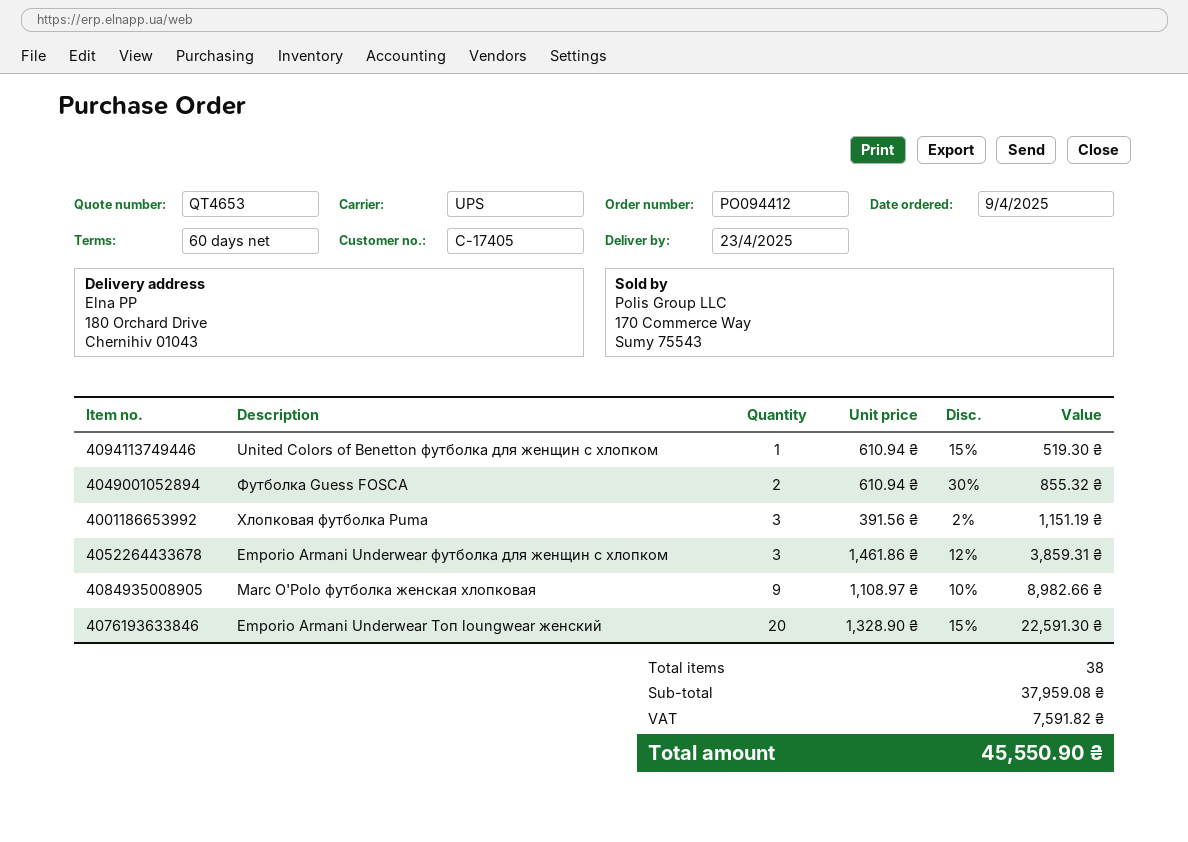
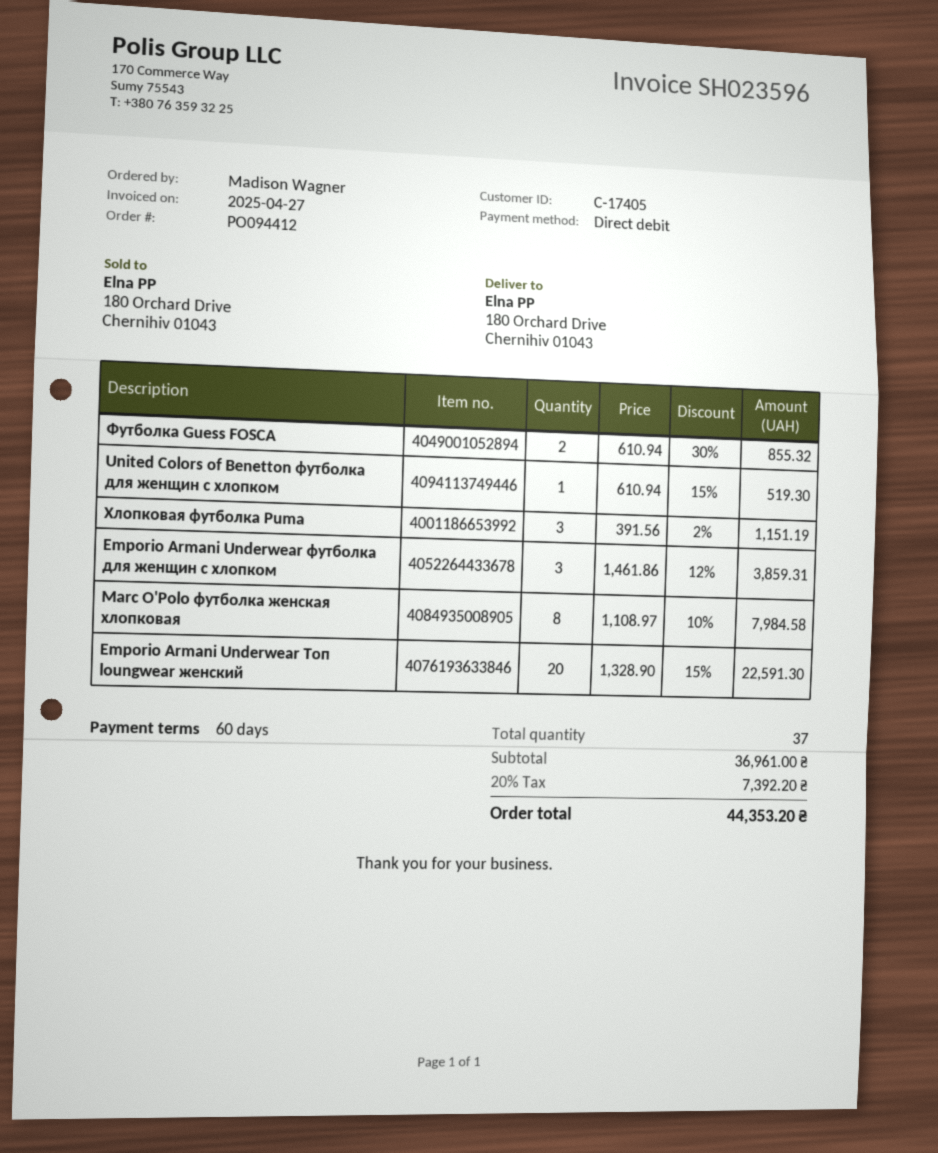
Marc O'Polo футболка женская хлопковая: 9 x 1108.97 - 10% = 8982.66 -> 8 x 1108.97 - 10% = 7984.58
total quantity: 38 -> 37
subtotal: 37959.08 -> 36961.00
tax: 7591.82 -> 7392.20
total: 45550.90 -> 44353.20

